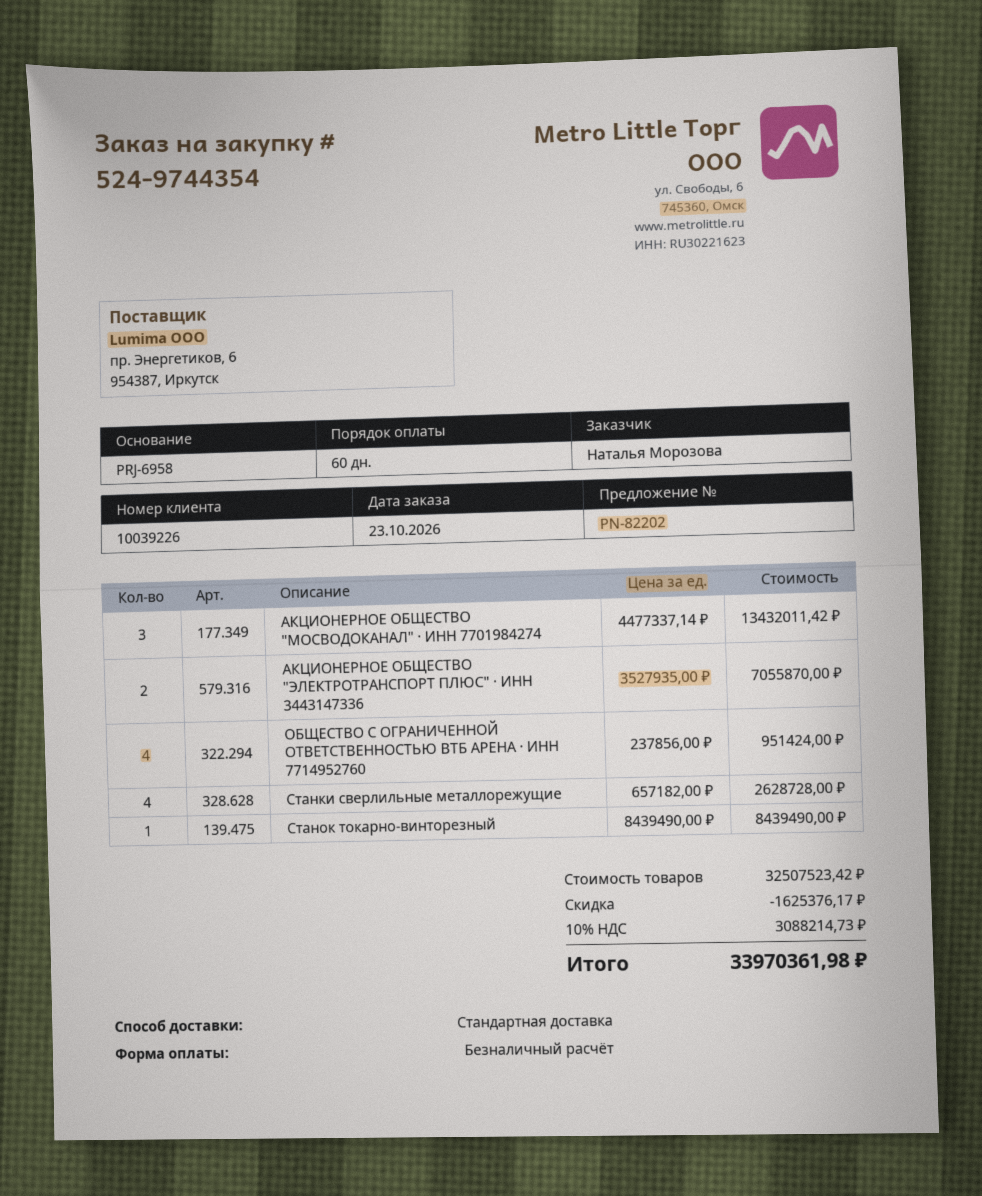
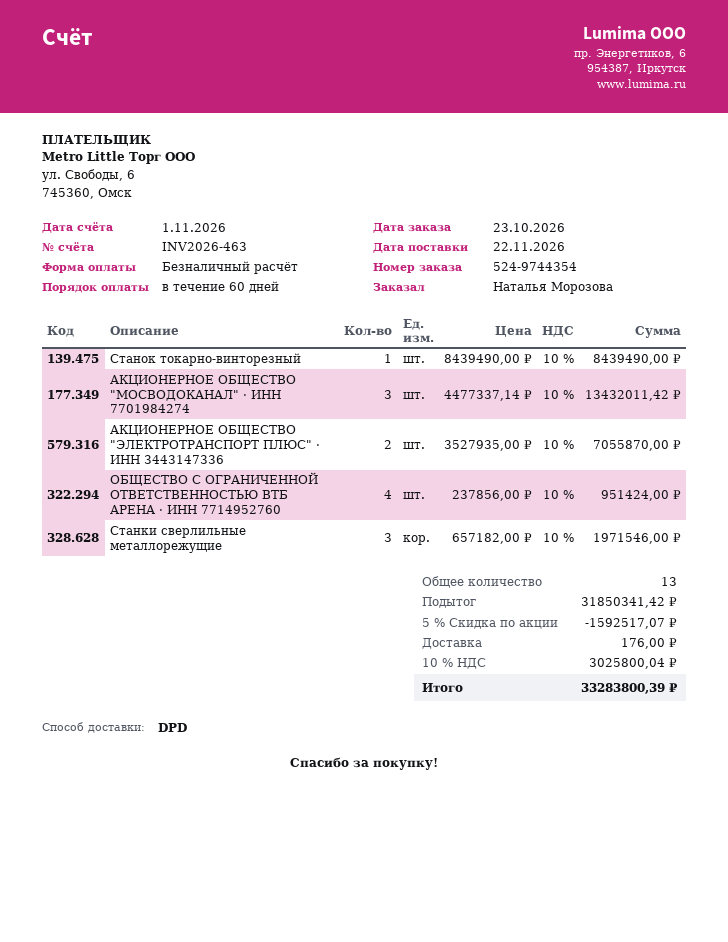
shipping method: standard -> DPD
Станки сверлильные металлорежущие: 4 x 657182.00 = 2628728.00 -> 3 x 657182.00 = 1971546.00
subtotal: 32507523.42 -> 31850341.42
discount: 1625376.17 -> 1592517.07
shipping: none -> 176.00
tax: 10% = 3088214.73 -> 10% = 3025800.04
total: 33970361.98 -> 33283800.39

